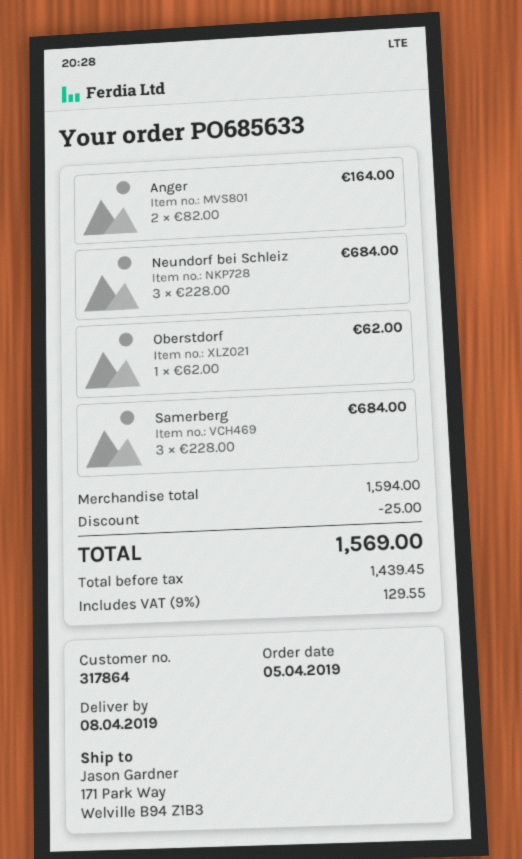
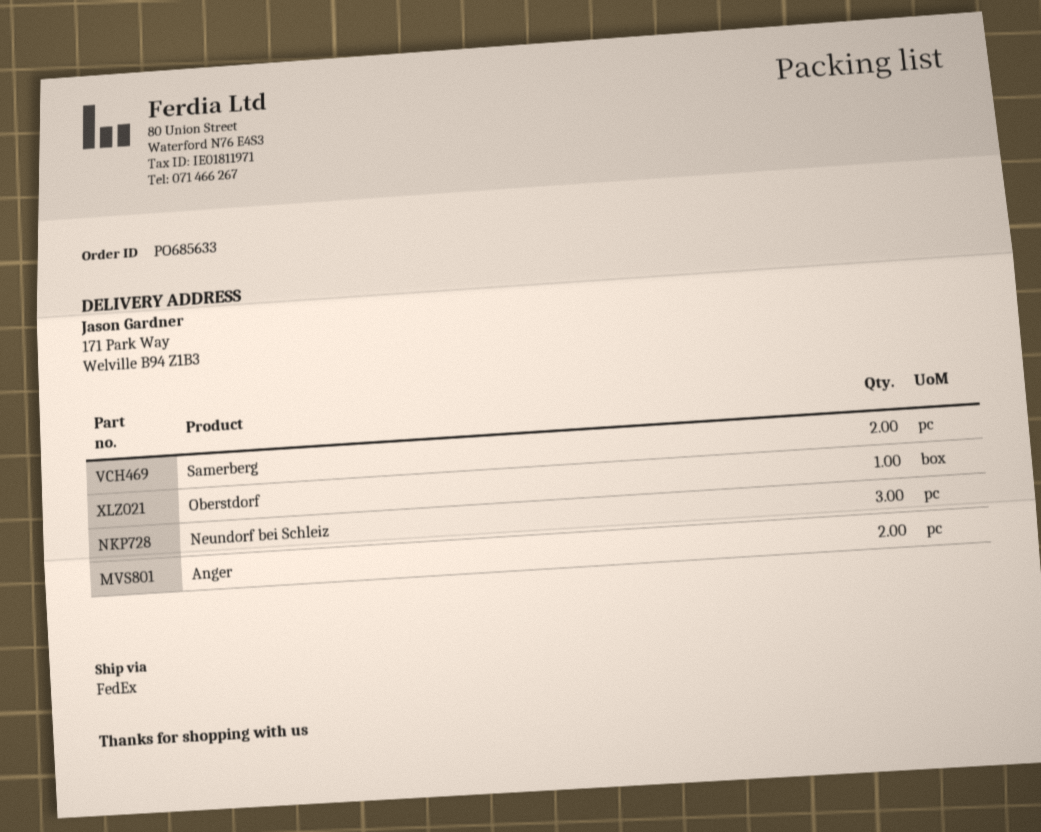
Samerberg: 3 -> 2

